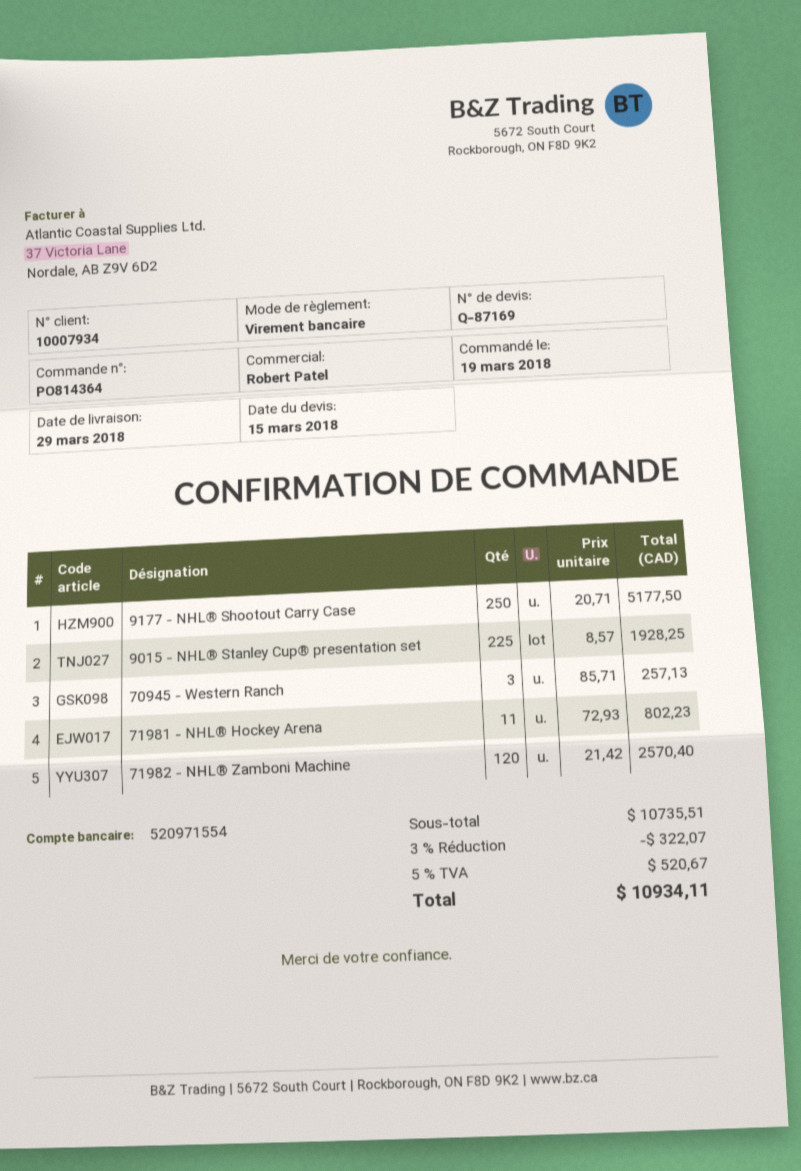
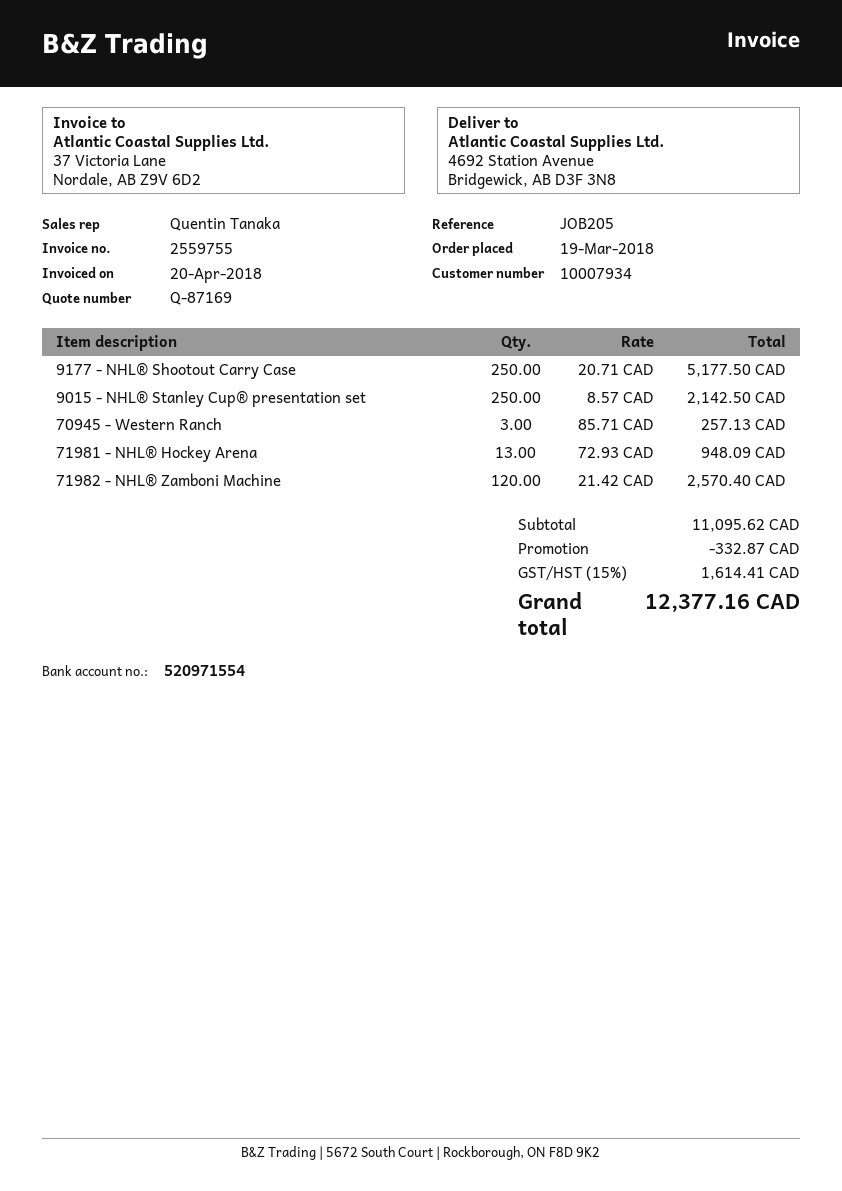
sales rep: Robert Patel -> Quentin Tanaka
9015 - NHL® Stanley Cup® presentation set: 225 x 8.57 = 1928.25 -> 250 x 8.57 = 2142.50
71981 - NHL® Hockey Arena: 11 x 72.93 = 802.23 -> 13 x 72.93 = 948.09
subtotal: 10735.51 -> 11095.62
discount: 322.07 -> 332.87
tax: 5% = 520.67 -> 15% = 1614.41
total: 10934.11 -> 12377.16

